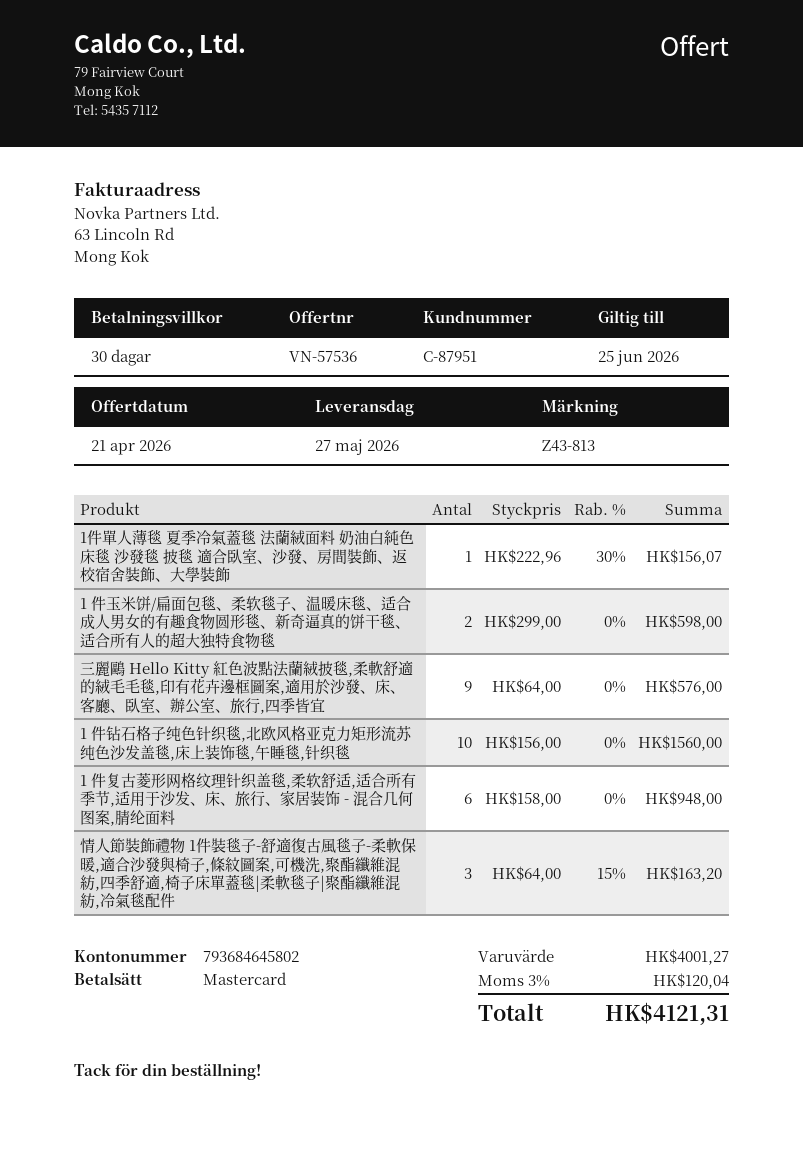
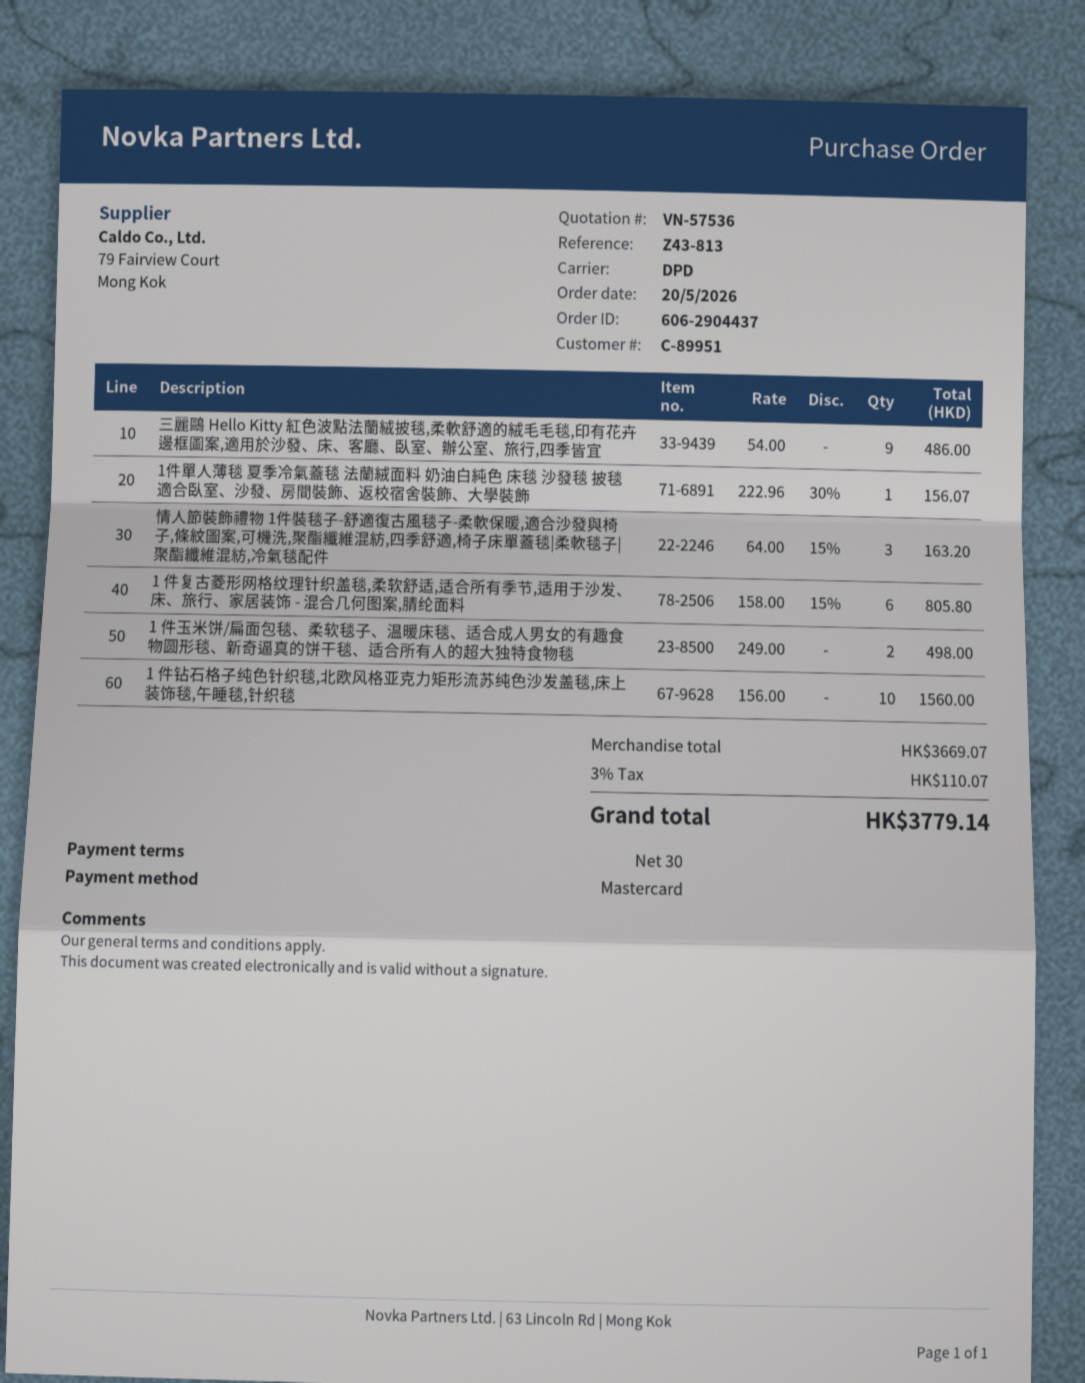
customer number: C-87951 -> C-89951
1 件玉米饼/扁面包毯、柔软毯子、温暖床毯、适合成人男女的有趣食物圆形毯、新奇逼真的饼干毯、适合所有人的超大独特食物毯: 2 x 299.00 = 598.00 -> 2 x 249.00 = 498.00
三麗鷗 Hello Kitty 紅色波點法蘭絨披毯,柔軟舒適的絨毛毛毯,印有花卉邊框圖案,適用於沙發、床、客廳、臥室、辦公室、旅行,四季皆宜: 9 x 64.00 = 576.00 -> 9 x 54.00 = 486.00
1 件复古菱形网格纹理针织盖毯,柔软舒适,适合所有季节,适用于沙发、床、旅行、家居装饰 - 混合几何图案,腈纶面料: 6 x 158.00 = 948.00 -> 6 x 158.00 - 15% = 805.80
subtotal: 4001.27 -> 3669.07
tax: 3% = 120.04 -> 3% = 110.07
total: 4121.31 -> 3779.14

